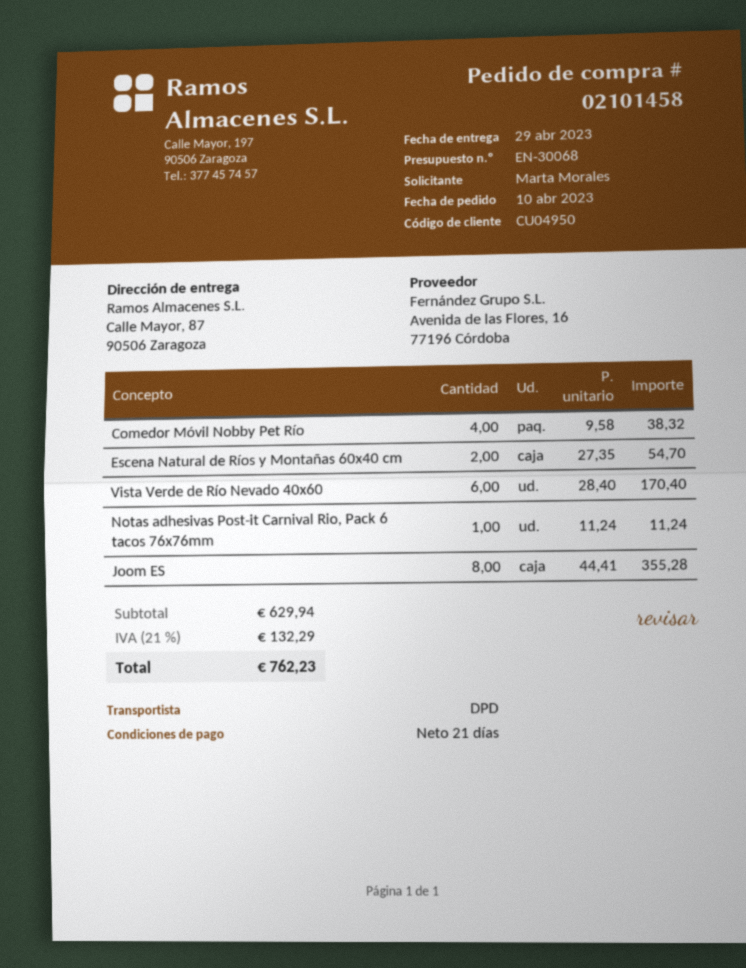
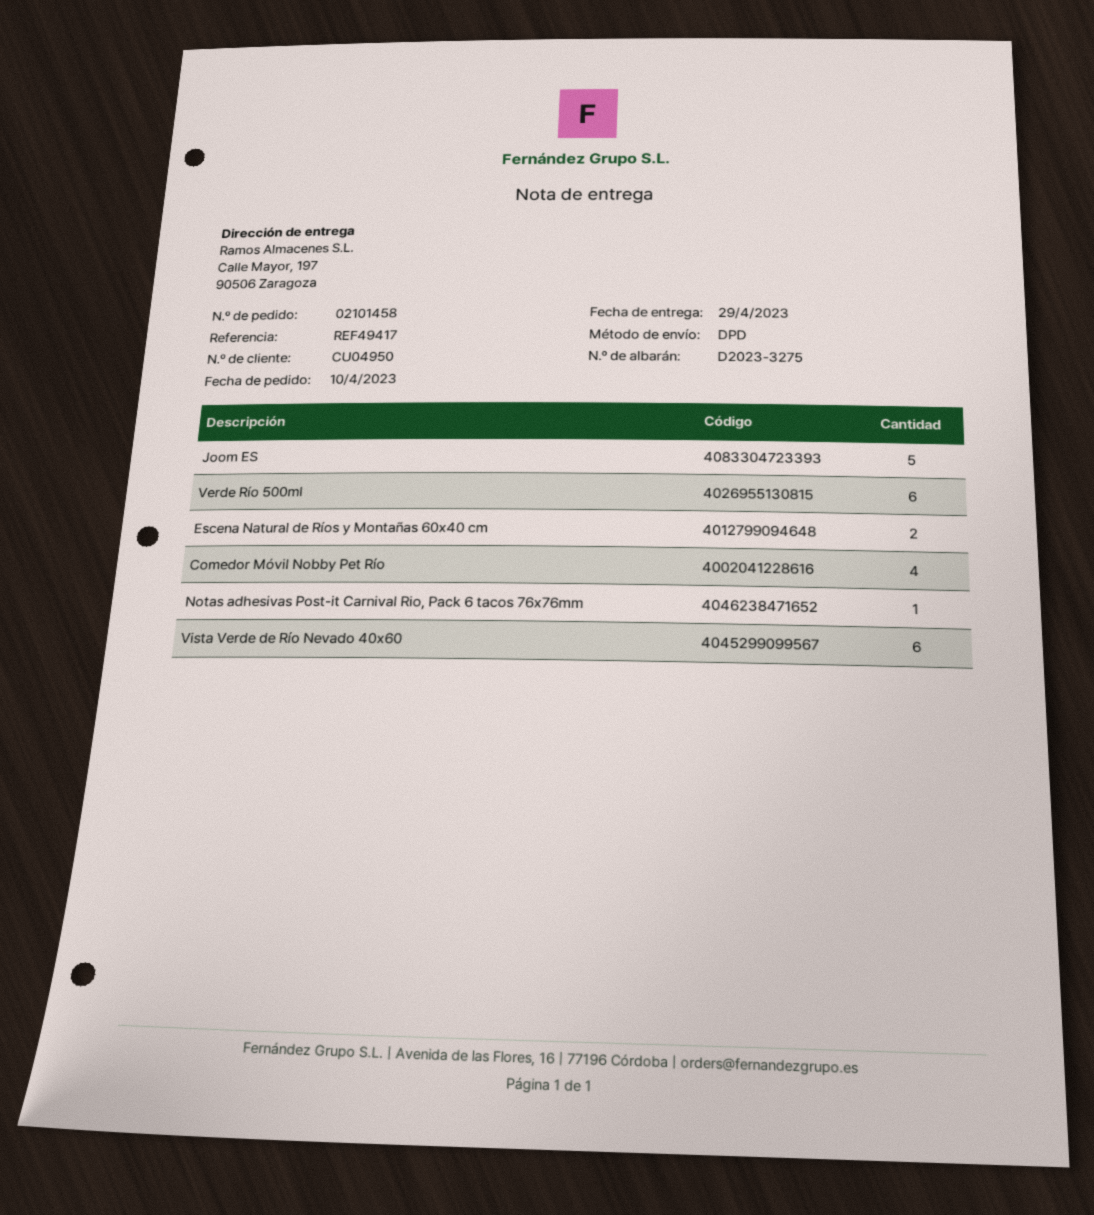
ship to: Calle Mayor, 87, 90506 Zaragoza -> Calle Mayor, 197, 90506 Zaragoza
Joom ES: 8 -> 5
Verde Río 500ml: none -> 6

